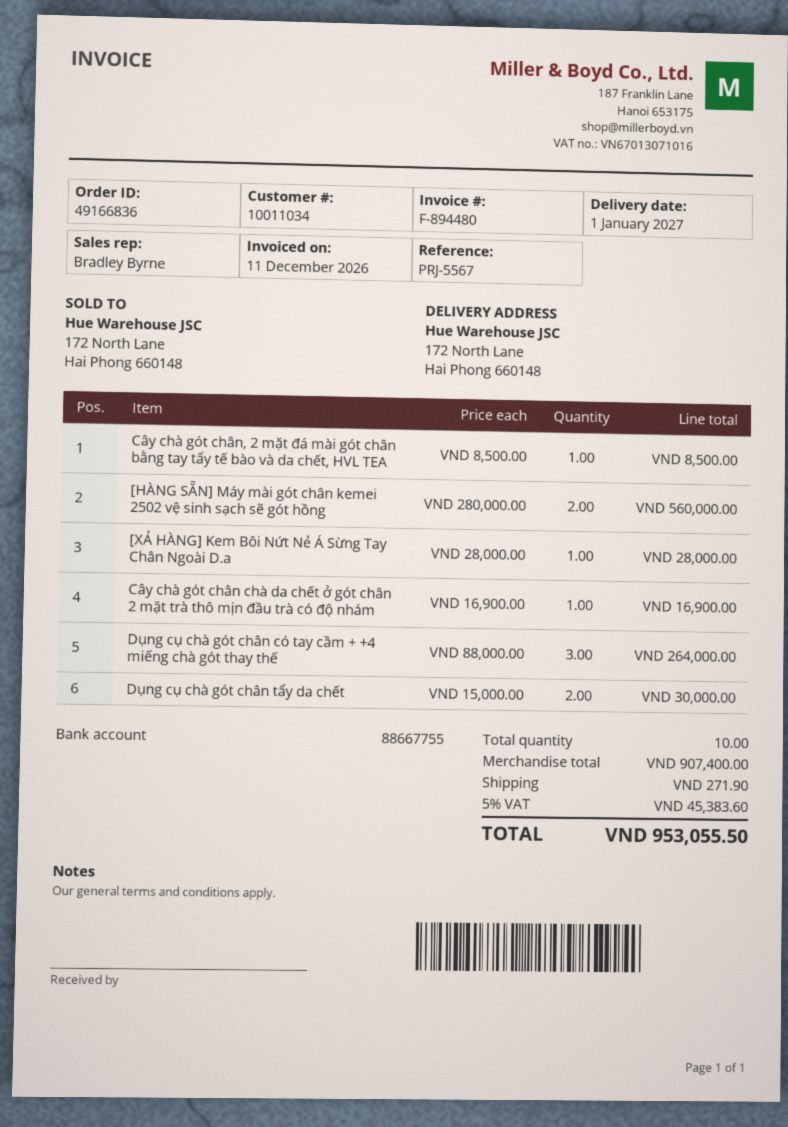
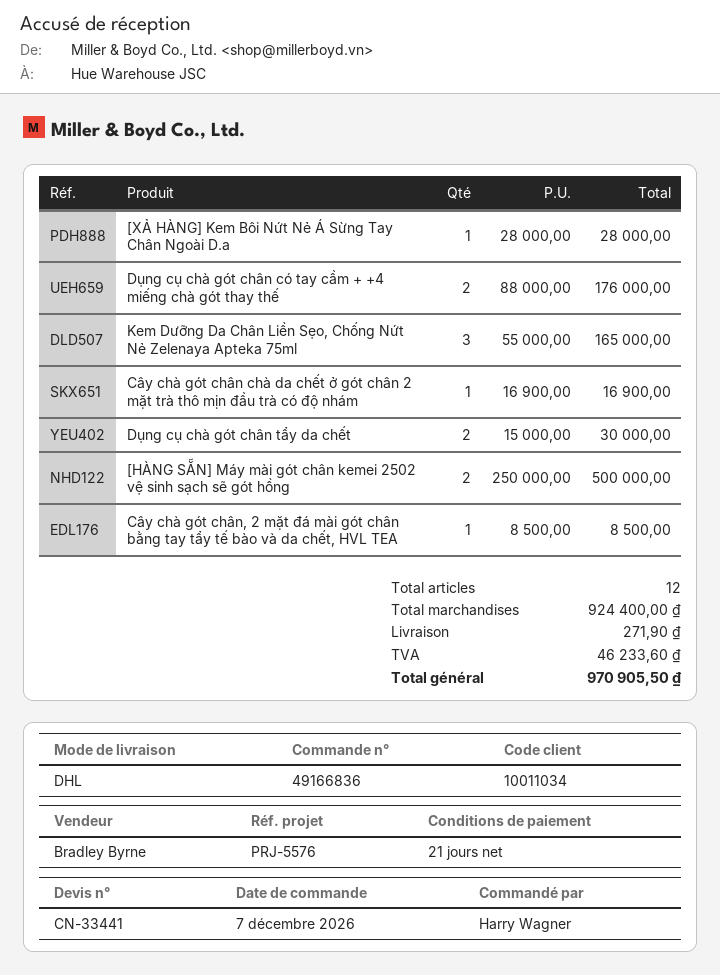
reference: PRJ-5567 -> PRJ-5576
[HÀNG SẴN] Máy mài gót chân kemei 2502 vệ sinh sạch sẽ gót hồng: 2 x 280000.00 = 560000.00 -> 2 x 250000.00 = 500000.00
Dụng cụ chà gót chân có tay cầm + +4 miếng chà gót thay thế: 3 x 88000.00 = 264000.00 -> 2 x 88000.00 = 176000.00
Kem Dưỡng Da Chân Liền Sẹo, Chống Nứt Nẻ Zelenaya Apteka 75ml: none -> 3 x 55000.00 = 165000.00
total quantity: 10 -> 12
subtotal: 907400.00 -> 924400.00
tax: 45383.60 -> 46233.60
total: 953055.50 -> 970905.50

